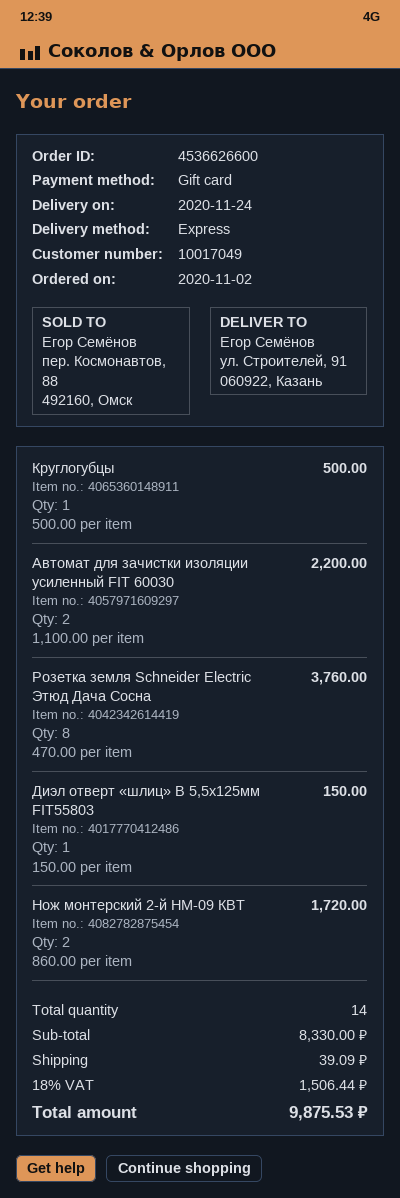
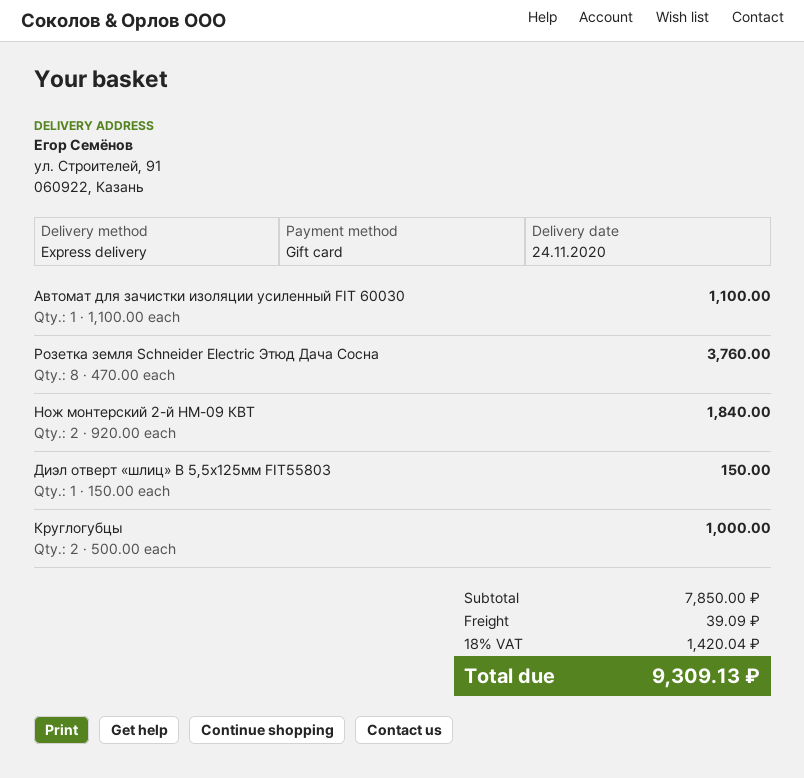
Круглогубцы: 1 x 500.00 = 500.00 -> 2 x 500.00 = 1000.00
Автомат для зачистки изоляции усиленный FIT 60030: 2 x 1100.00 = 2200.00 -> 1 x 1100.00 = 1100.00
Нож монтерский 2-й НМ-09 КВТ: 2 x 860.00 = 1720.00 -> 2 x 920.00 = 1840.00
subtotal: 8330.00 -> 7850.00
tax: 18% = 1506.44 -> 18% = 1420.04
total: 9875.53 -> 9309.13

